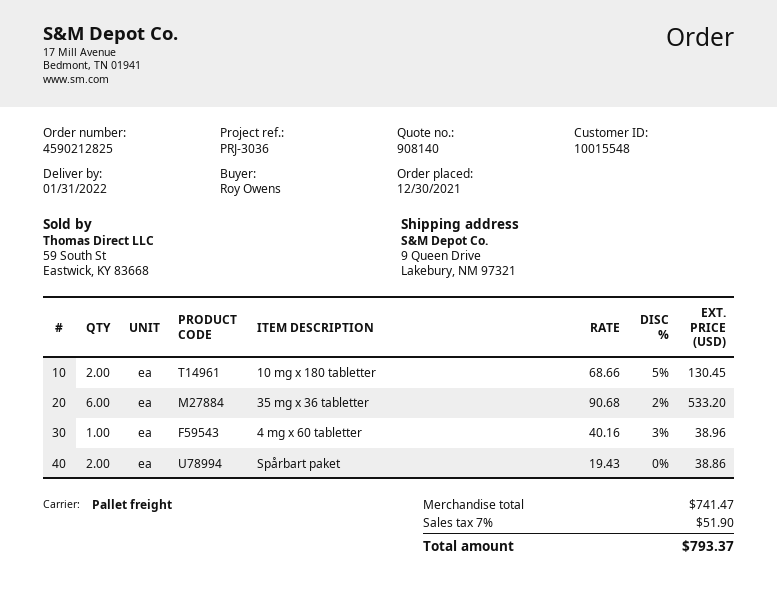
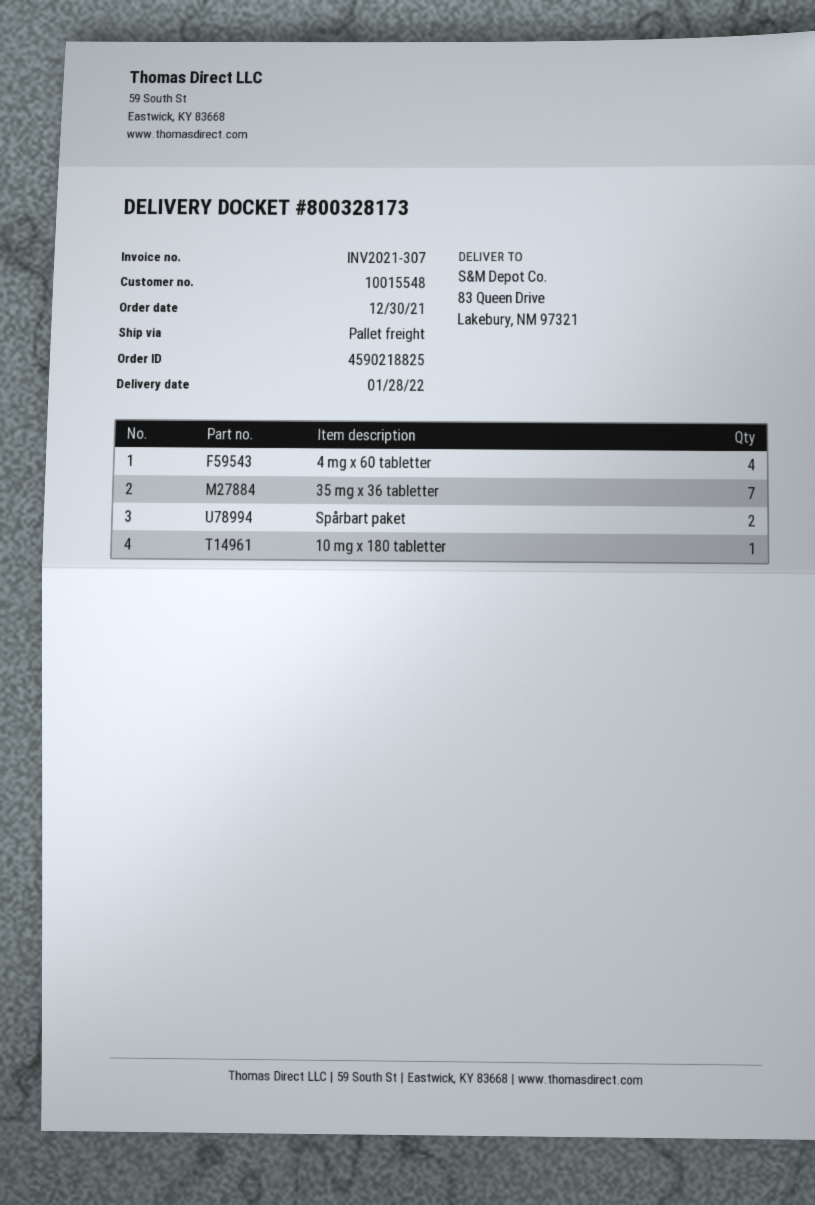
order number: 4590212825 -> 4590218825
delivery date: 2022-01-31 -> 2022-01-28
ship to: 9 Queen Drive, Lakebury, NM 97321 -> 83 Queen Drive, Lakebury, NM 97321
10 mg x 180 tabletter: 2 -> 1
35 mg x 36 tabletter: 6 -> 7
4 mg x 60 tabletter: 1 -> 4

